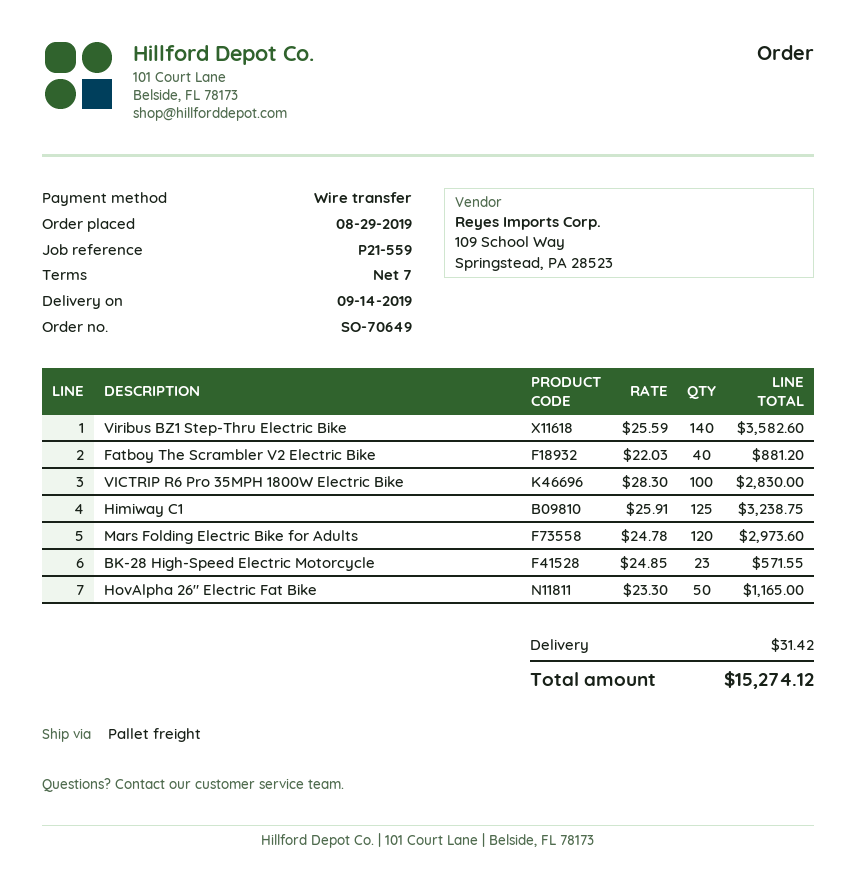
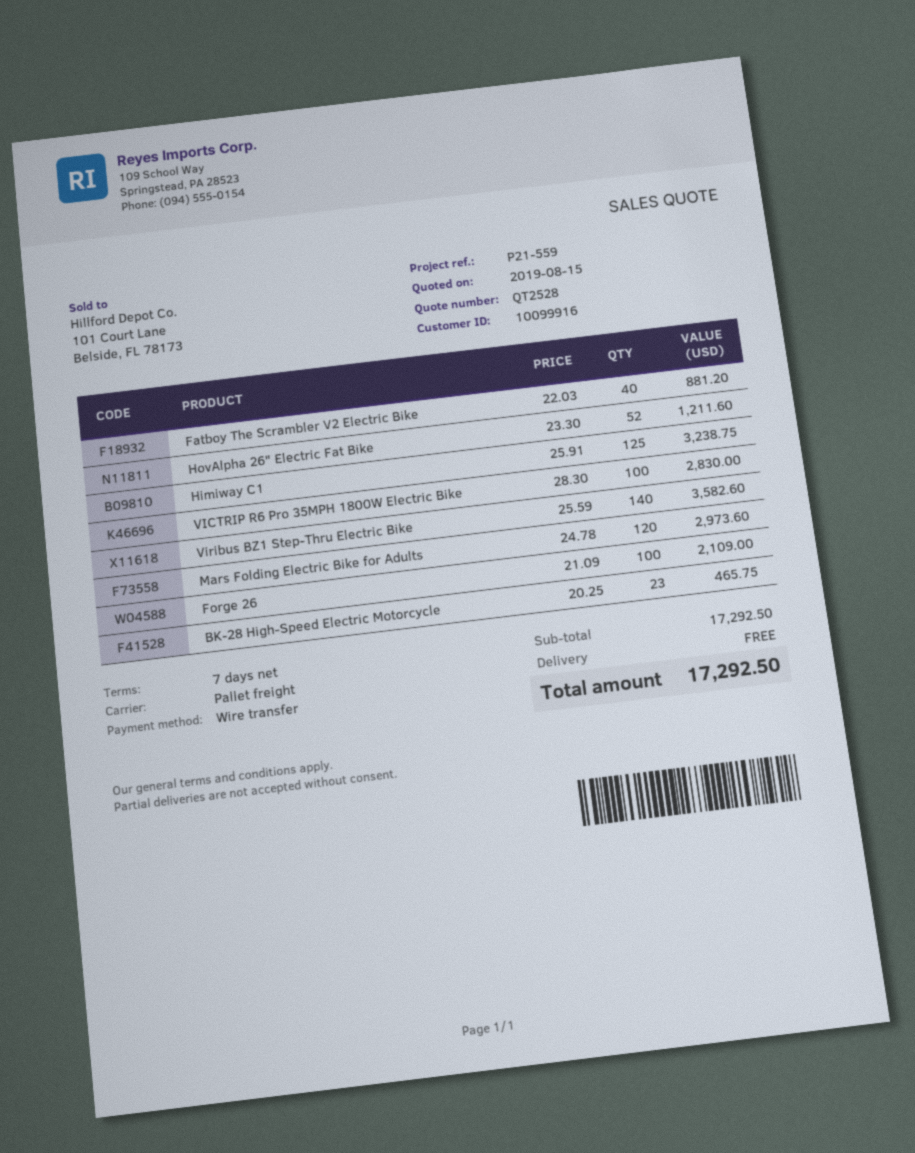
BK-28 High-Speed Electric Motorcycle: 23 x 24.85 = 571.55 -> 23 x 20.25 = 465.75
HovAlpha 26" Electric Fat Bike: 50 x 23.30 = 1165.00 -> 52 x 23.30 = 1211.60
Forge 26: none -> 100 x 21.09 = 2109.00
shipping: 31.42 -> 0.00
total: 15274.12 -> 17292.50

